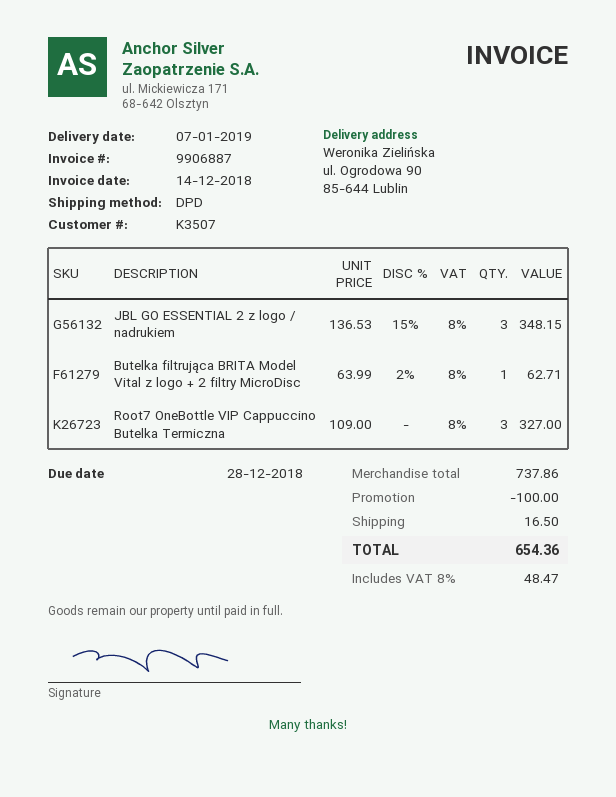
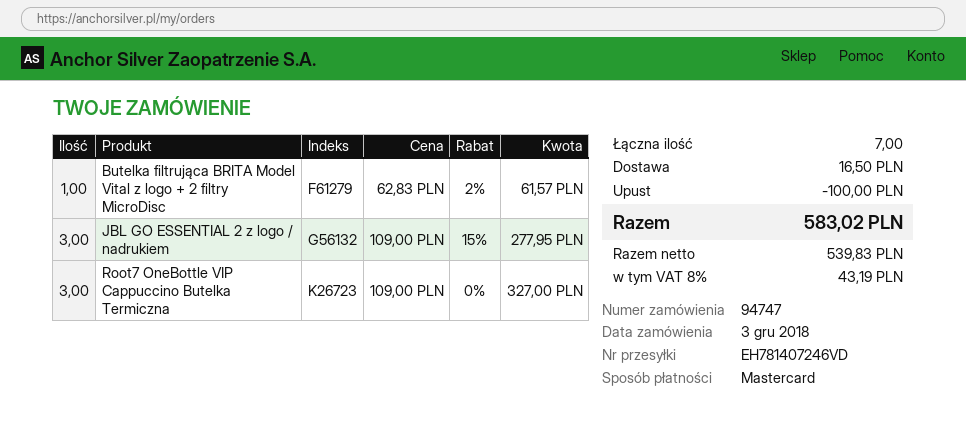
JBL GO ESSENTIAL 2 z logo / nadrukiem: 3 x 136.53 - 15% = 348.15 -> 3 x 109.00 - 15% = 277.95
Butelka filtrująca BRITA Model Vital z logo + 2 filtry MicroDisc: 1 x 63.99 - 2% = 62.71 -> 1 x 62.83 - 2% = 61.57
tax: 8% = 48.47 -> 8% = 43.19
total: 654.36 -> 583.02

